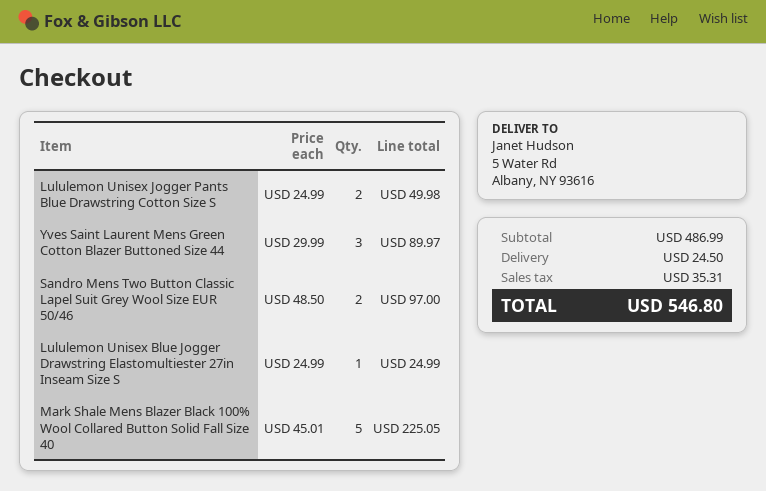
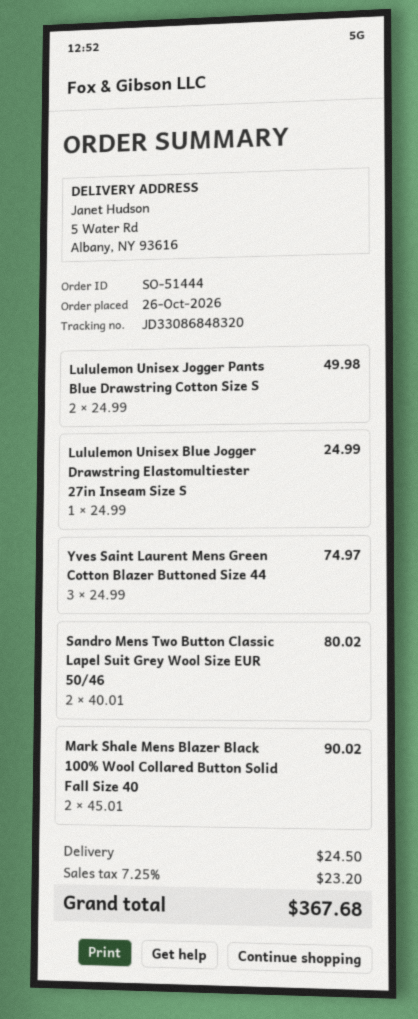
Yves Saint Laurent Mens Green Cotton Blazer Buttoned Size 44: 3 x 29.99 = 89.97 -> 3 x 24.99 = 74.97
Sandro Mens Two Button Classic Lapel Suit Grey Wool Size EUR 50/46: 2 x 48.50 = 97.00 -> 2 x 40.01 = 80.02
Mark Shale Mens Blazer Black 100% Wool Collared Button Solid Fall Size 40: 5 x 45.01 = 225.05 -> 2 x 45.01 = 90.02
tax: 35.31 -> 23.20
total: 546.80 -> 367.68

